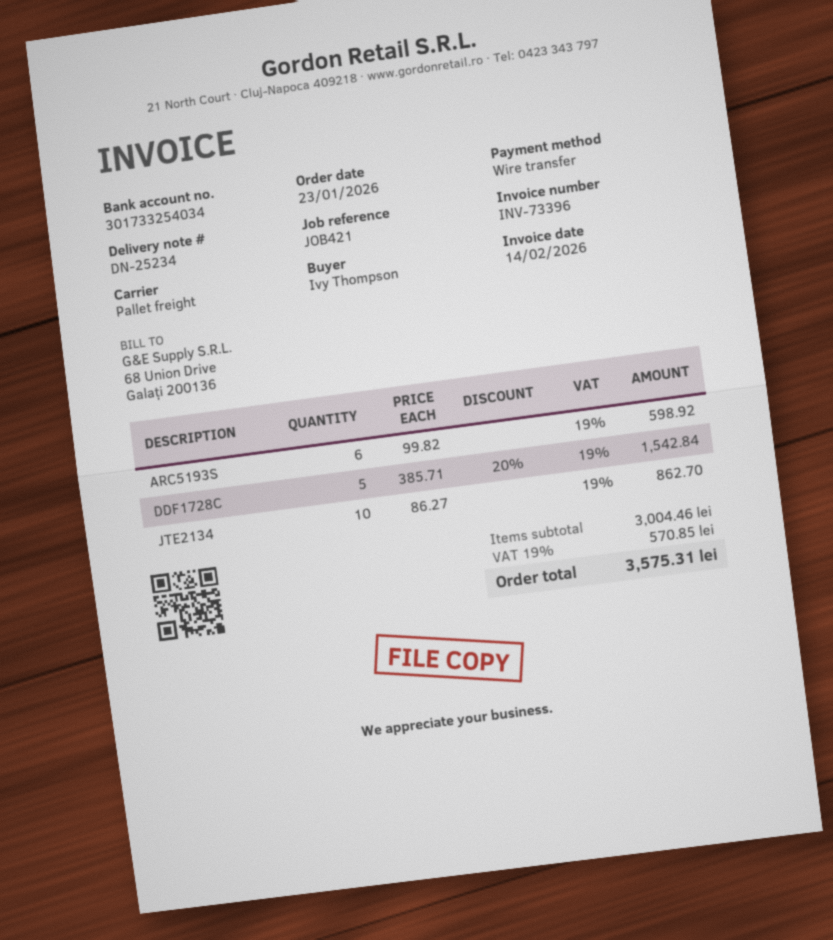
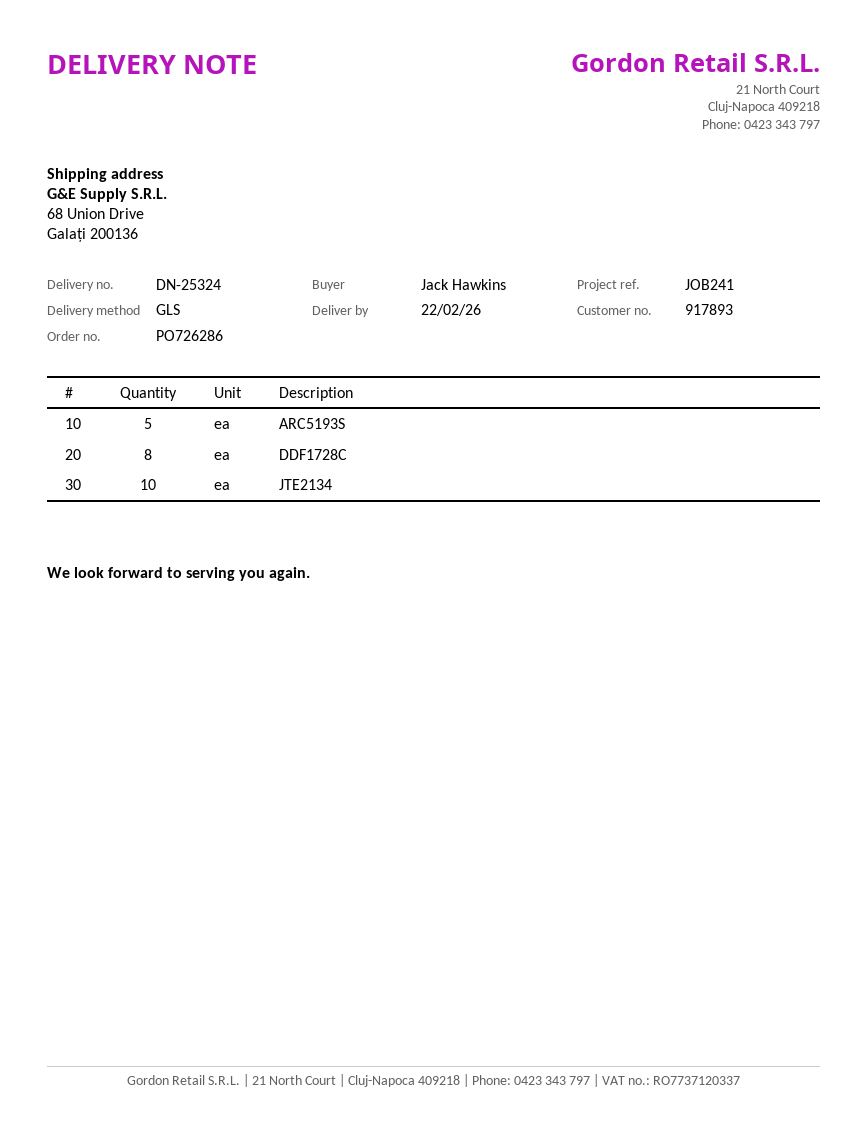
delivery note number: DN-25234 -> DN-25324
reference: JOB421 -> JOB241
ordered by: Ivy Thompson -> Jack Hawkins
shipping method: pallet freight -> GLS
ARC5193S: 6 -> 5
DDF1728C: 5 -> 8

